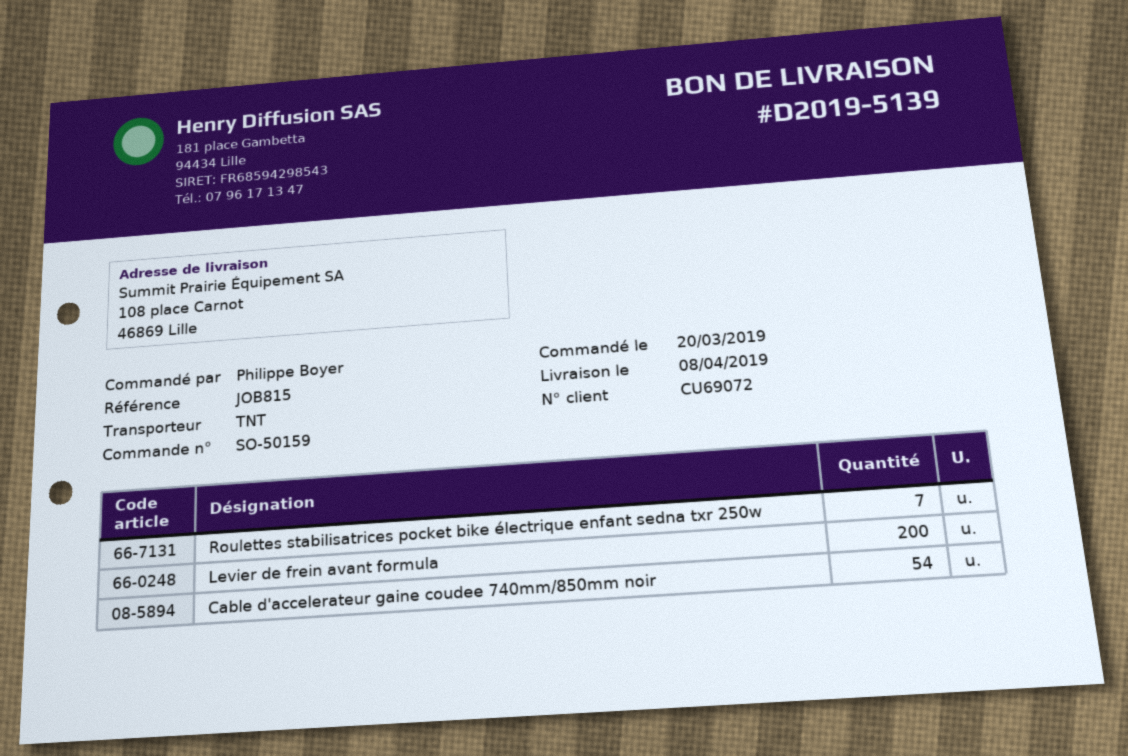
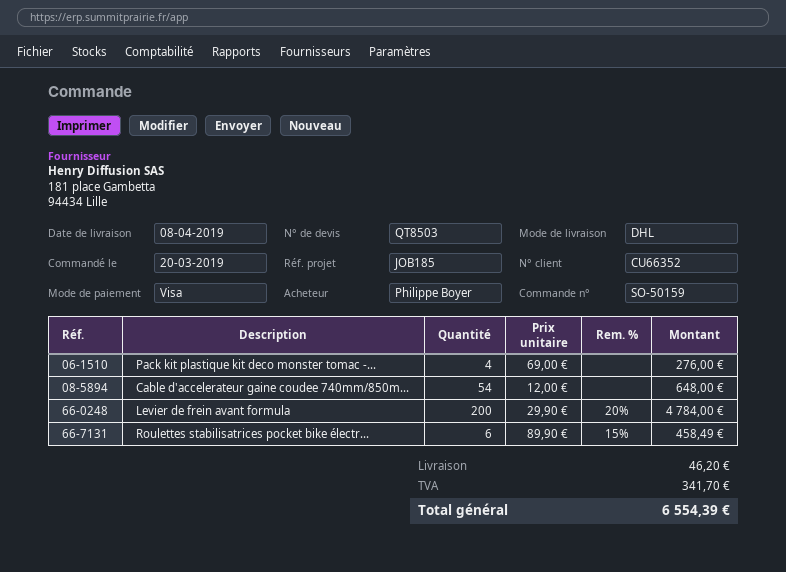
customer number: CU69072 -> CU66352
reference: JOB815 -> JOB185
shipping method: TNT -> DHL
Roulettes stabilisatrices pocket bike électrique enfant sedna txr 250w: 7 -> 6
Pack kit plastique kit deco monster tomac -...: none -> 4

